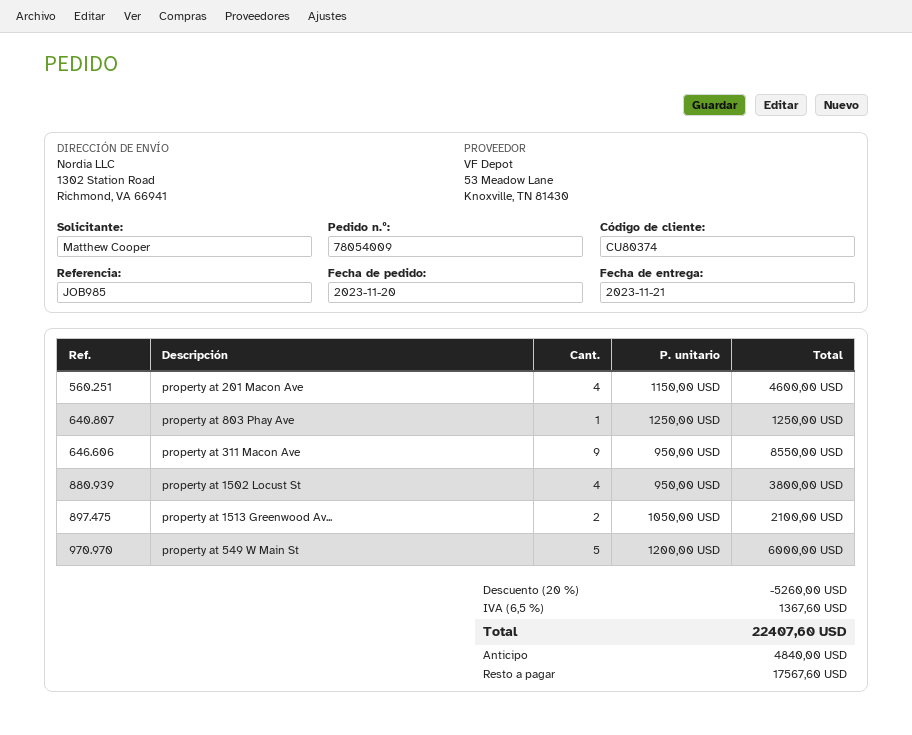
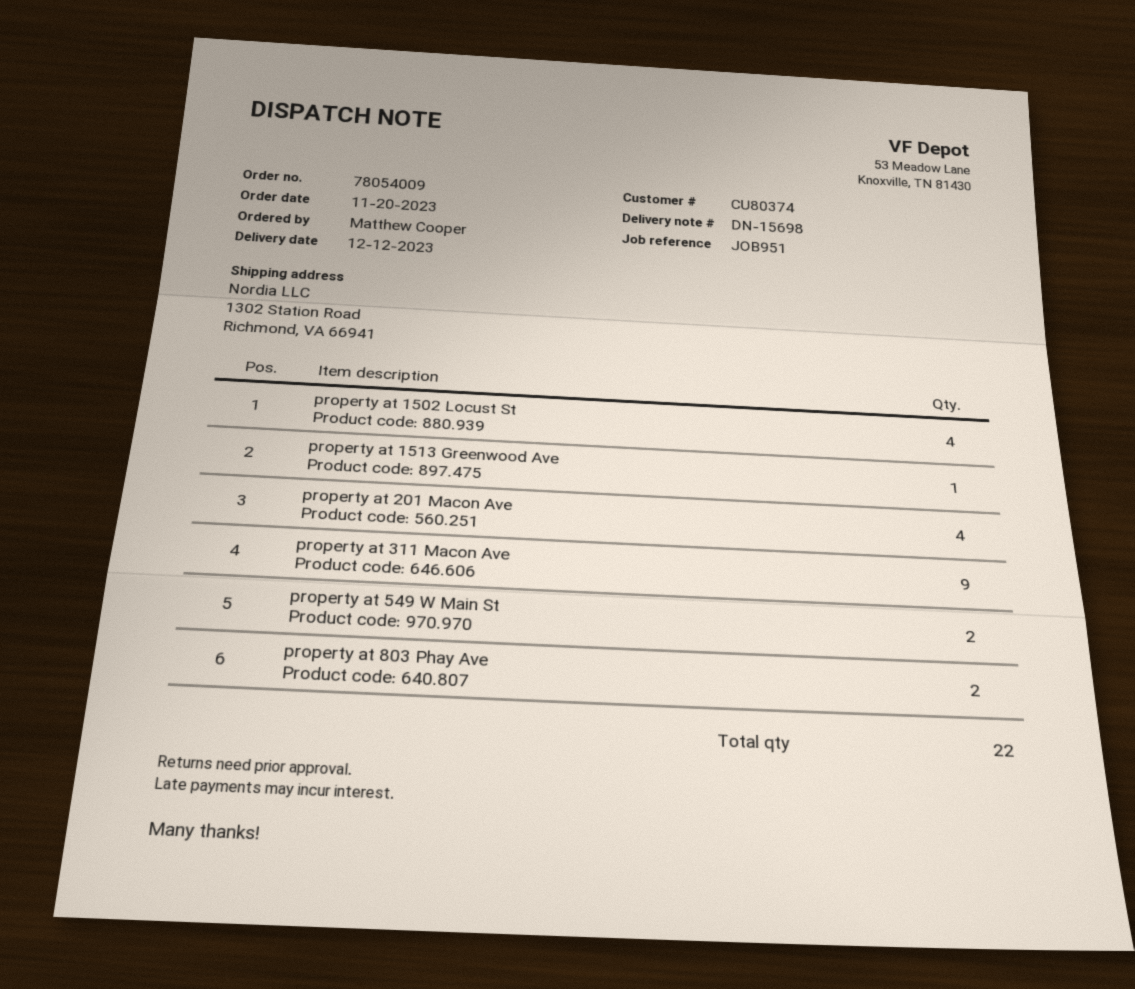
delivery date: 2023-11-21 -> 2023-12-12
reference: JOB985 -> JOB951
property at 803 Phay Ave: 1 -> 2
property at 1513 Greenwood Av...: 2 -> 1
property at 549 W Main St: 5 -> 2

